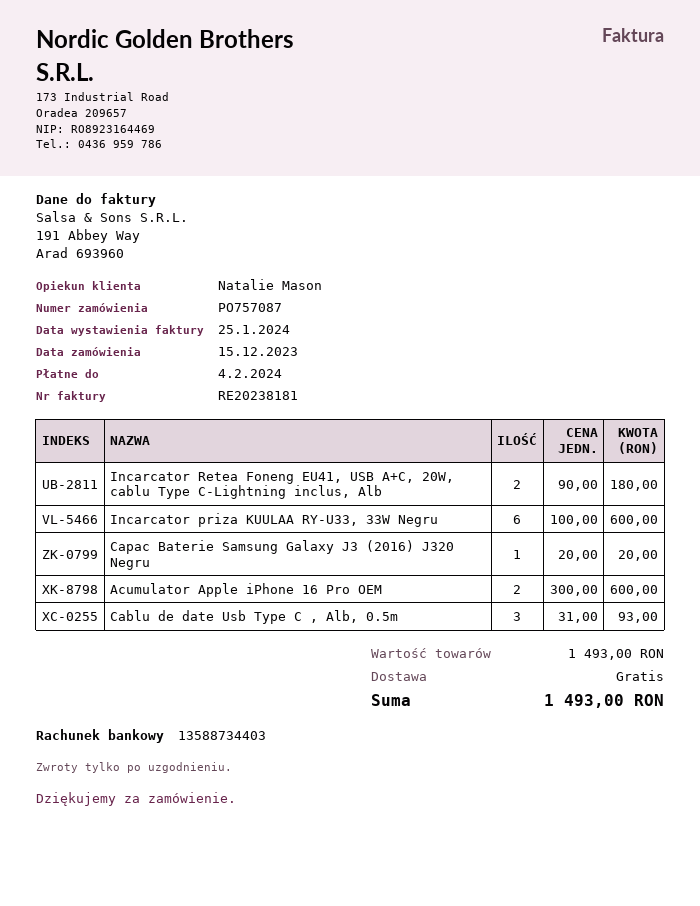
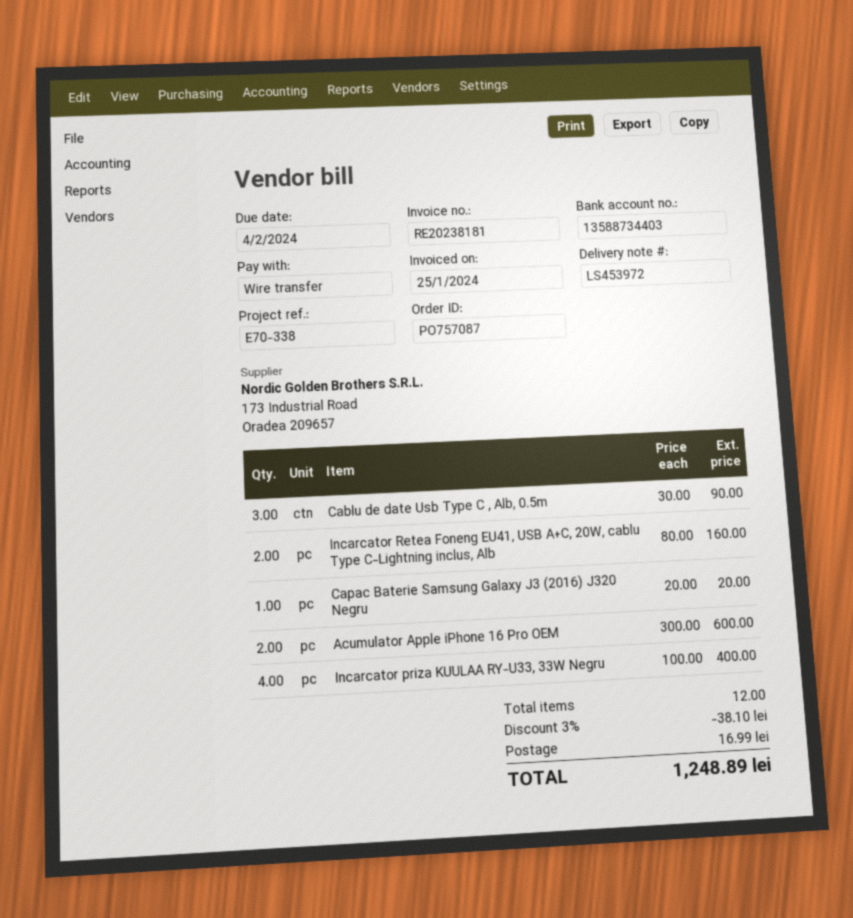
Incarcator Retea Foneng EU41, USB A+C, 20W, cablu Type C-Lightning inclus, Alb: 2 x 90.00 = 180.00 -> 2 x 80.00 = 160.00
Incarcator priza KUULAA RY-U33, 33W Negru: 6 x 100.00 = 600.00 -> 4 x 100.00 = 400.00
Cablu de date Usb Type C , Alb, 0.5m: 3 x 31.00 = 93.00 -> 3 x 30.00 = 90.00
discount: none -> 3% = 38.10
shipping: 0.00 -> 16.99
total: 1493.00 -> 1248.89

